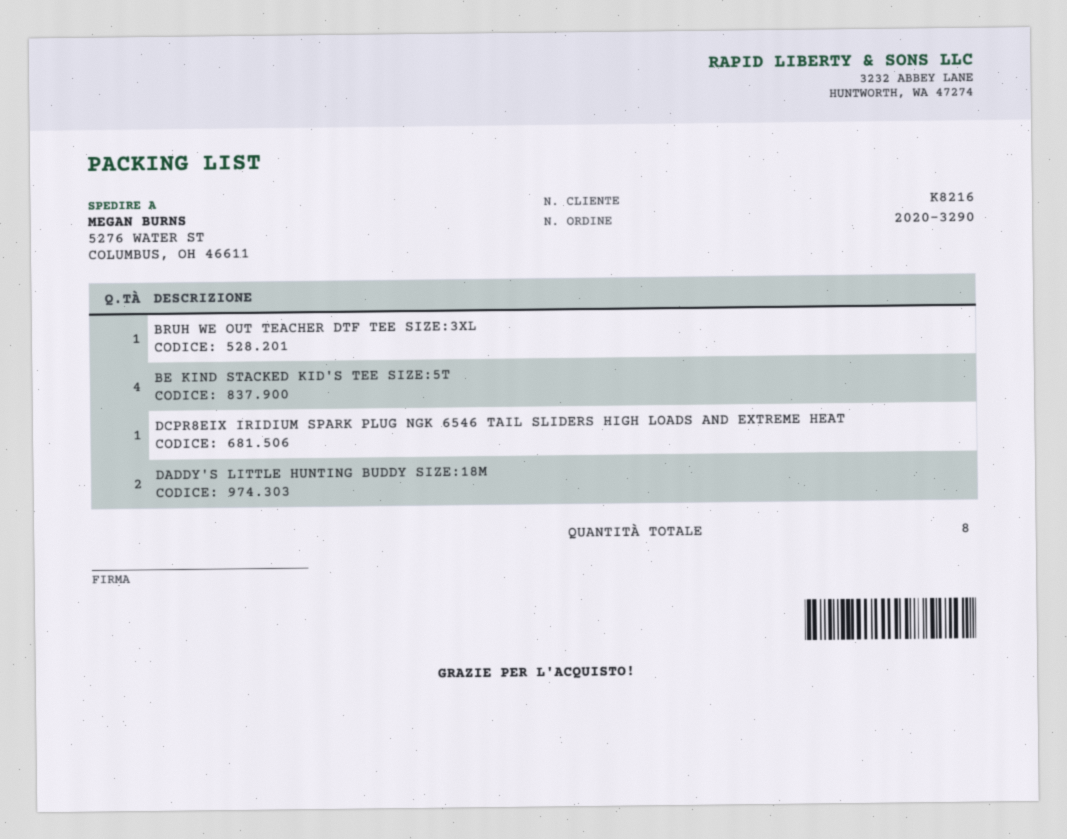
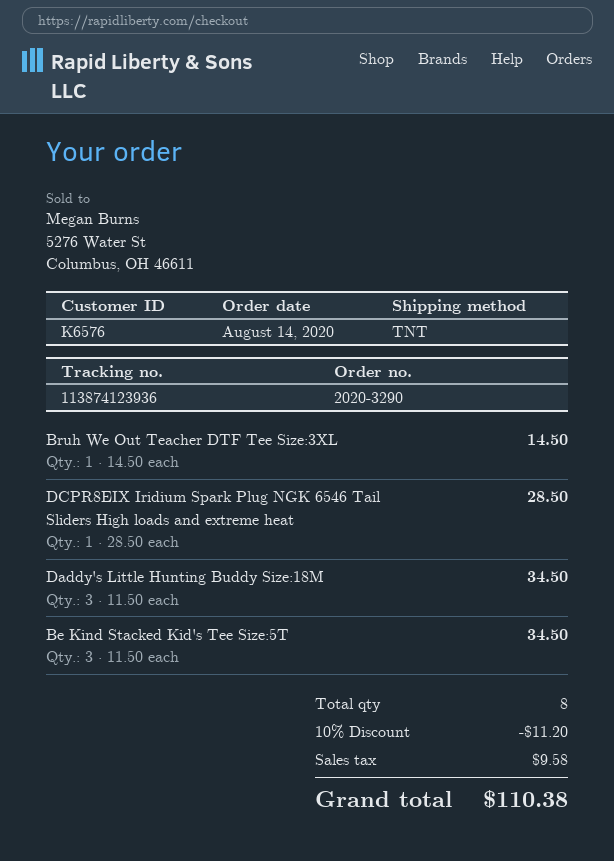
customer number: K8216 -> K6576
BE KIND STACKED KID'S TEE SIZE:5T: 4 -> 3
DADDY'S LITTLE HUNTING BUDDY SIZE:18M: 2 -> 3

